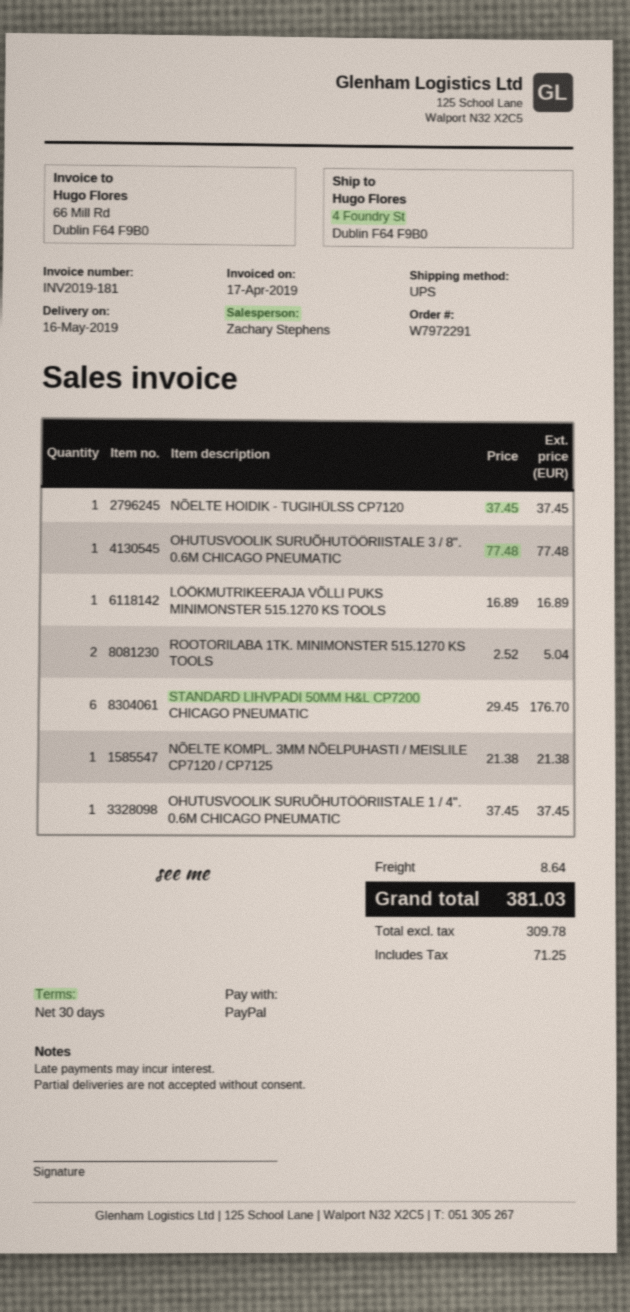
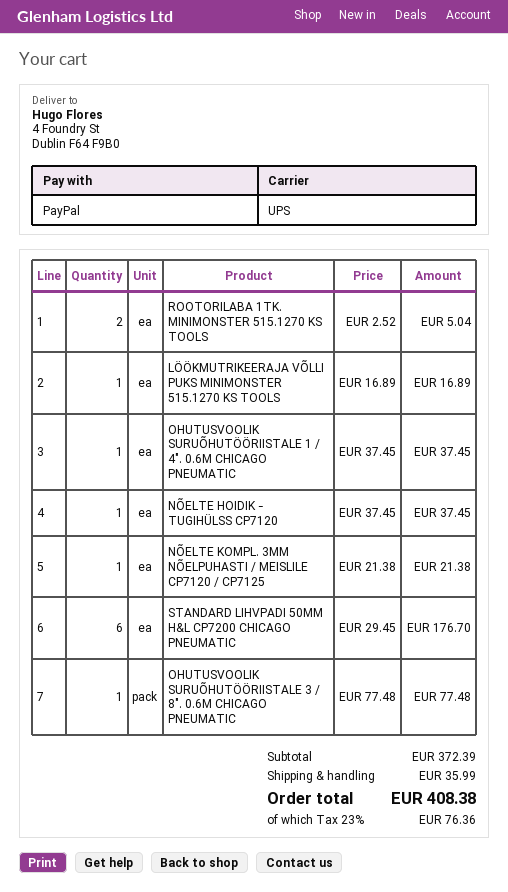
shipping: 8.64 -> 35.99
tax: 71.25 -> 76.36
total: 381.03 -> 408.38

